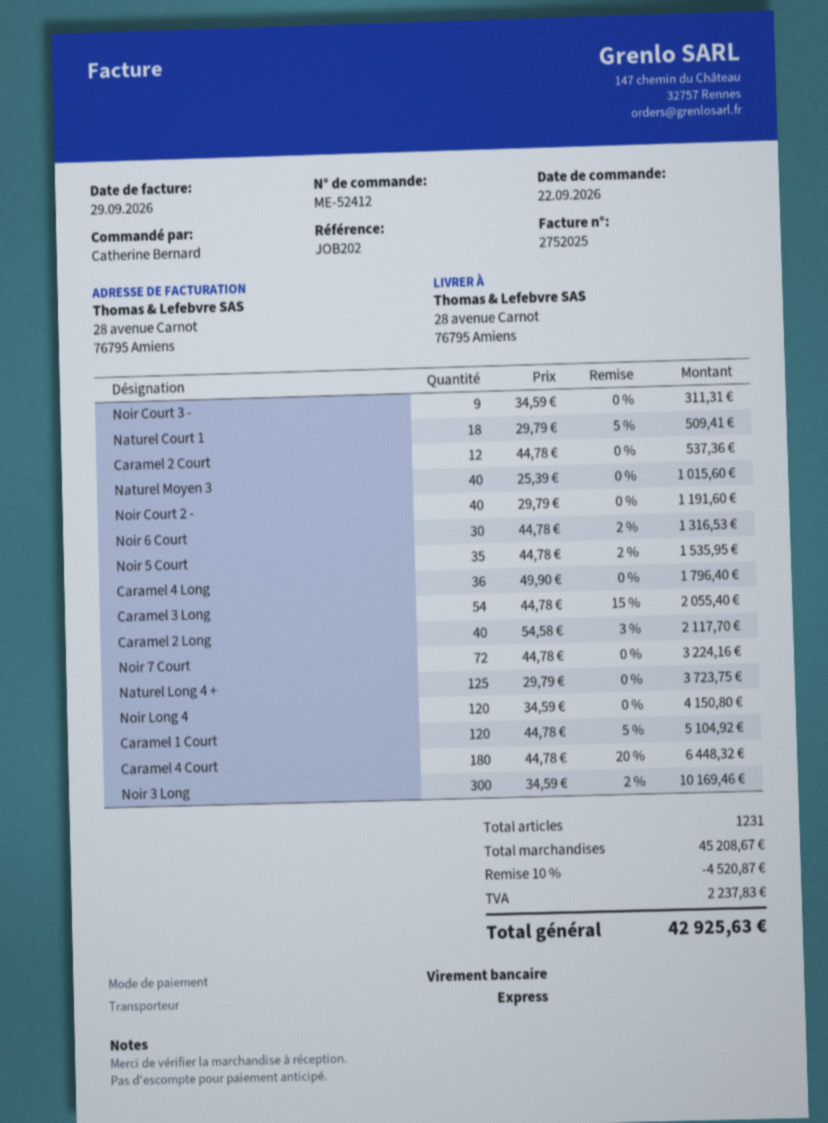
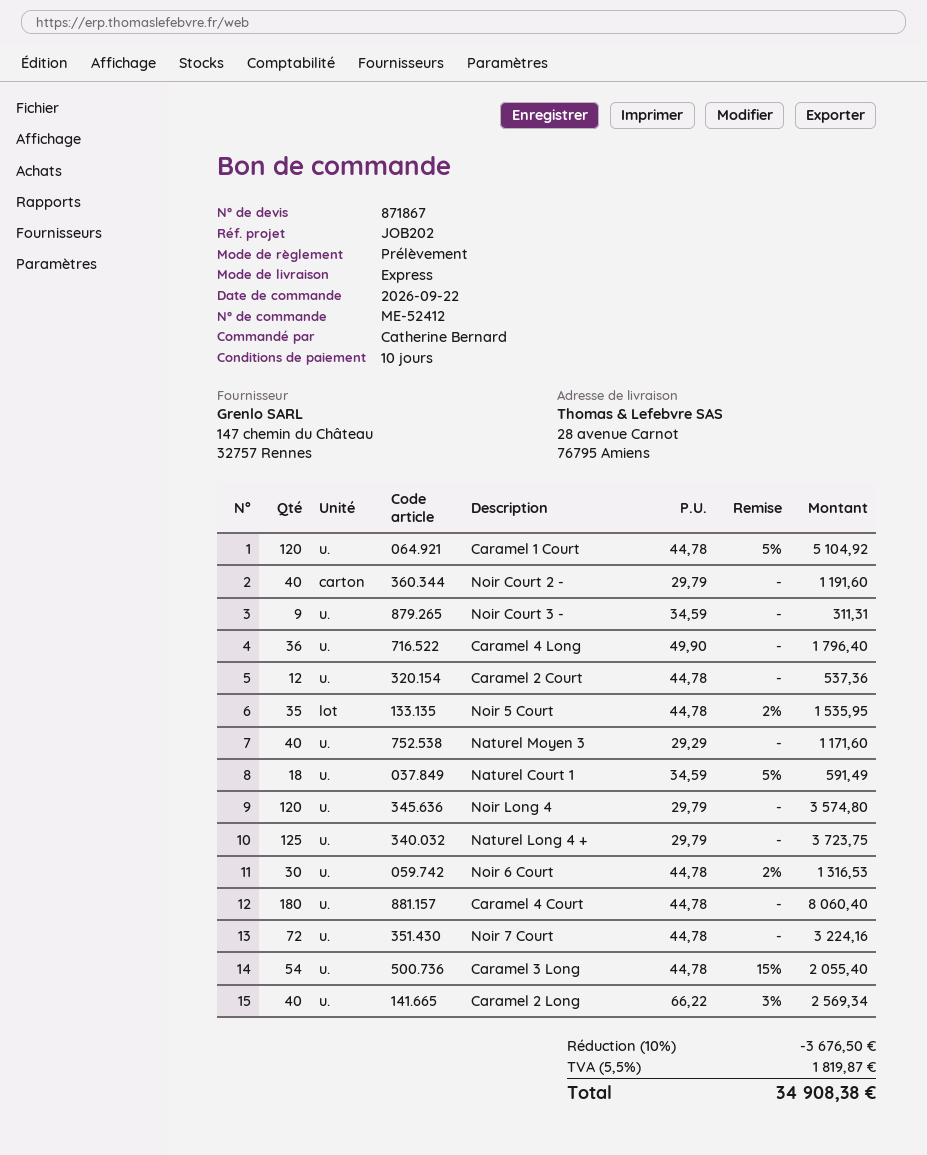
payment method: bank transfer -> direct debit
Naturel Court 1: 18 x 29.79 - 5% = 509.41 -> 18 x 34.59 - 5% = 591.49
Naturel Moyen 3: 40 x 25.39 = 1015.60 -> 40 x 29.29 = 1171.60
Caramel 2 Long: 40 x 54.58 - 3% = 2117.70 -> 40 x 66.22 - 3% = 2569.34
Noir Long 4: 120 x 34.59 = 4150.80 -> 120 x 29.79 = 3574.80
Caramel 4 Court: 180 x 44.78 - 20% = 6448.32 -> 180 x 44.78 = 8060.40
Noir 3 Long: 300 x 34.59 - 2% = 10169.46 -> none
discount: 10% = 4520.87 -> 10% = 3676.50
tax: 2237.83 -> 1819.87
total: 42925.63 -> 34908.38

